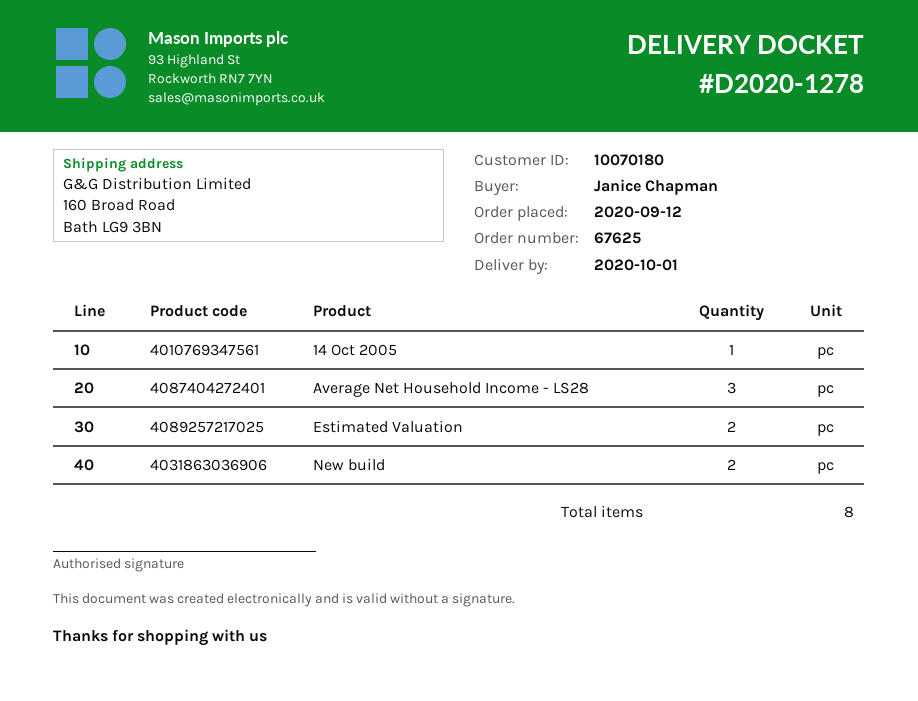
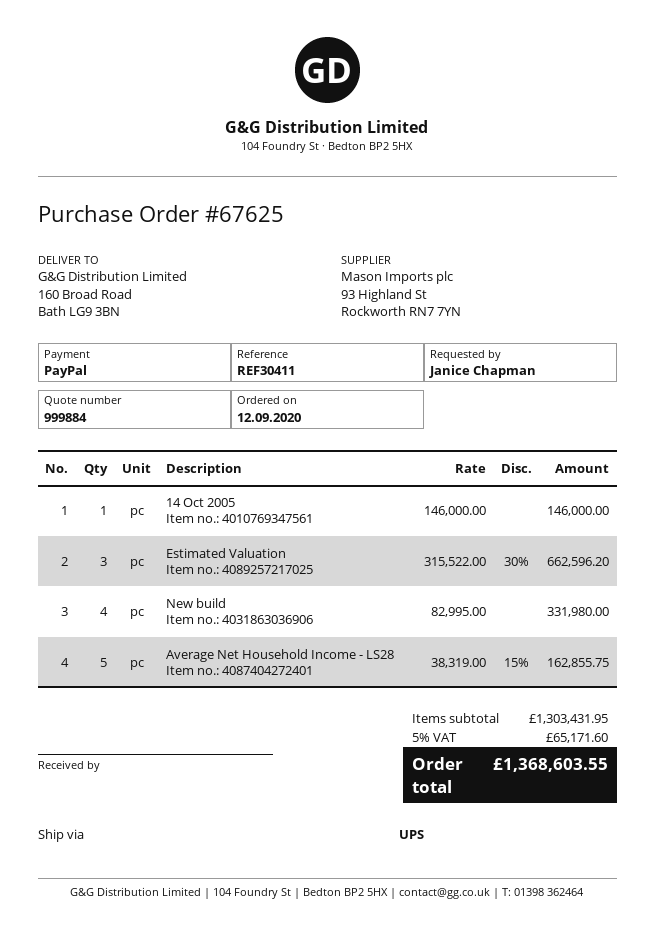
Average Net Household Income - LS28: 3 -> 5
Estimated Valuation: 2 -> 3
New build: 2 -> 4

